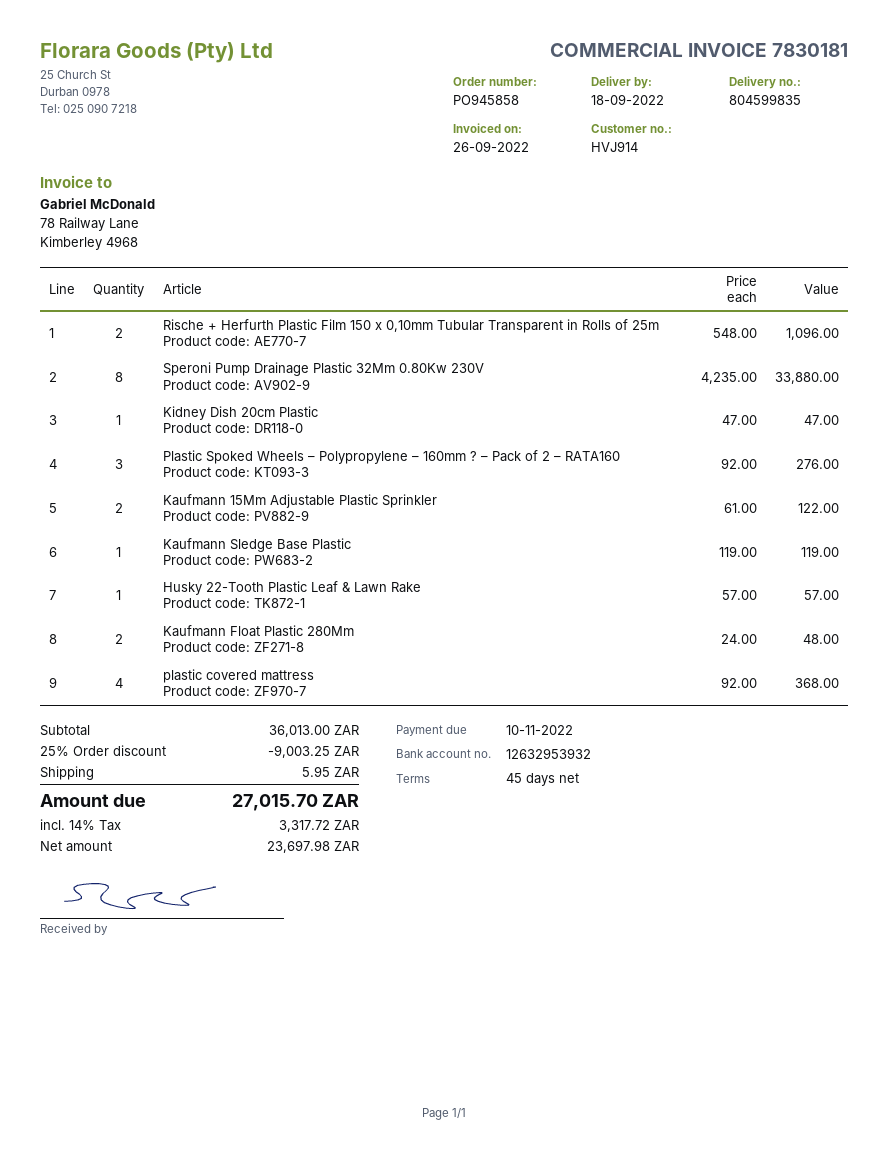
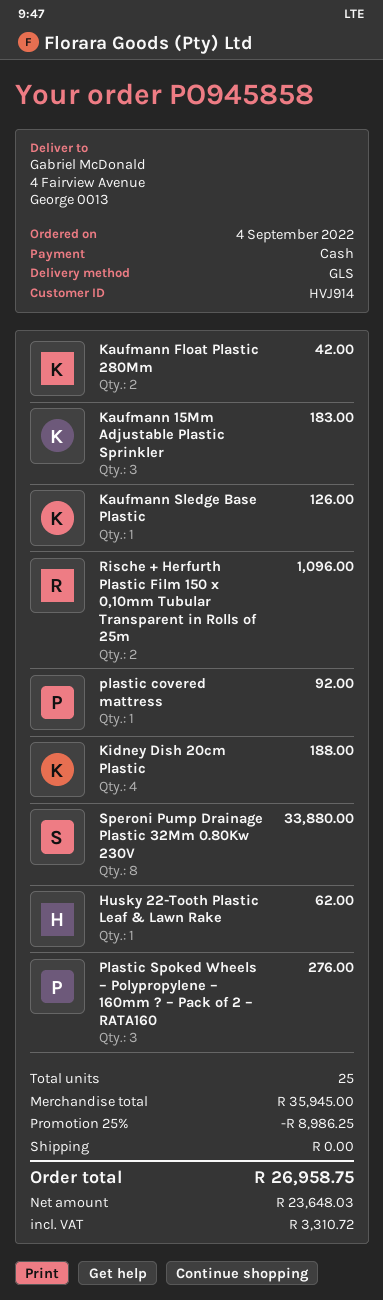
Kidney Dish 20cm Plastic: 1 for 47.00 -> 4 for 188.00
Kaufmann 15Mm Adjustable Plastic Sprinkler: 2 for 122.00 -> 3 for 183.00
Kaufmann Sledge Base Plastic: 1 for 119.00 -> 1 for 126.00
Husky 22-Tooth Plastic Leaf & Lawn Rake: 1 for 57.00 -> 1 for 62.00
Kaufmann Float Plastic 280Mm: 2 for 48.00 -> 2 for 42.00
plastic covered mattress: 4 for 368.00 -> 1 for 92.00
subtotal: 36013.00 -> 35945.00
discount: 25% = 9003.25 -> 25% = 8986.25
shipping: 5.95 -> 0.00
net: 23697.98 -> 23648.03
tax: 3317.72 -> 3310.72
total: 27015.70 -> 26958.75

